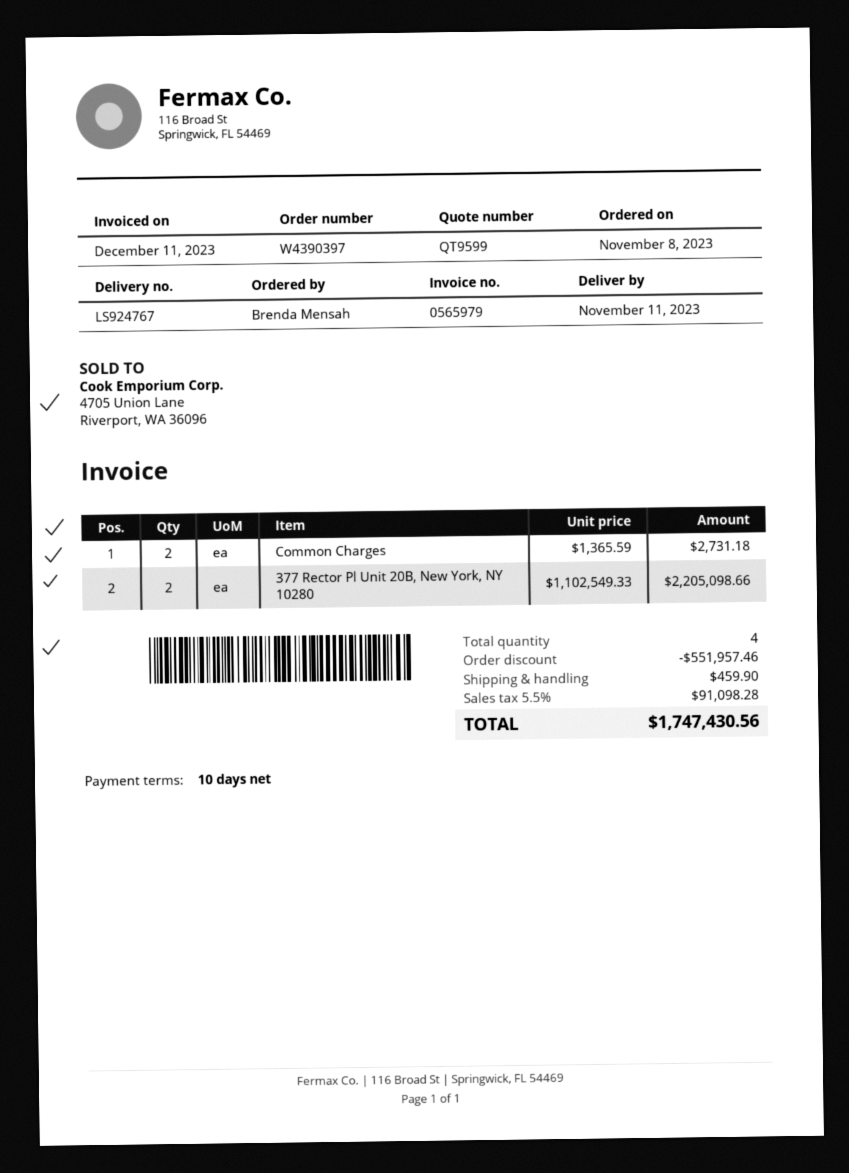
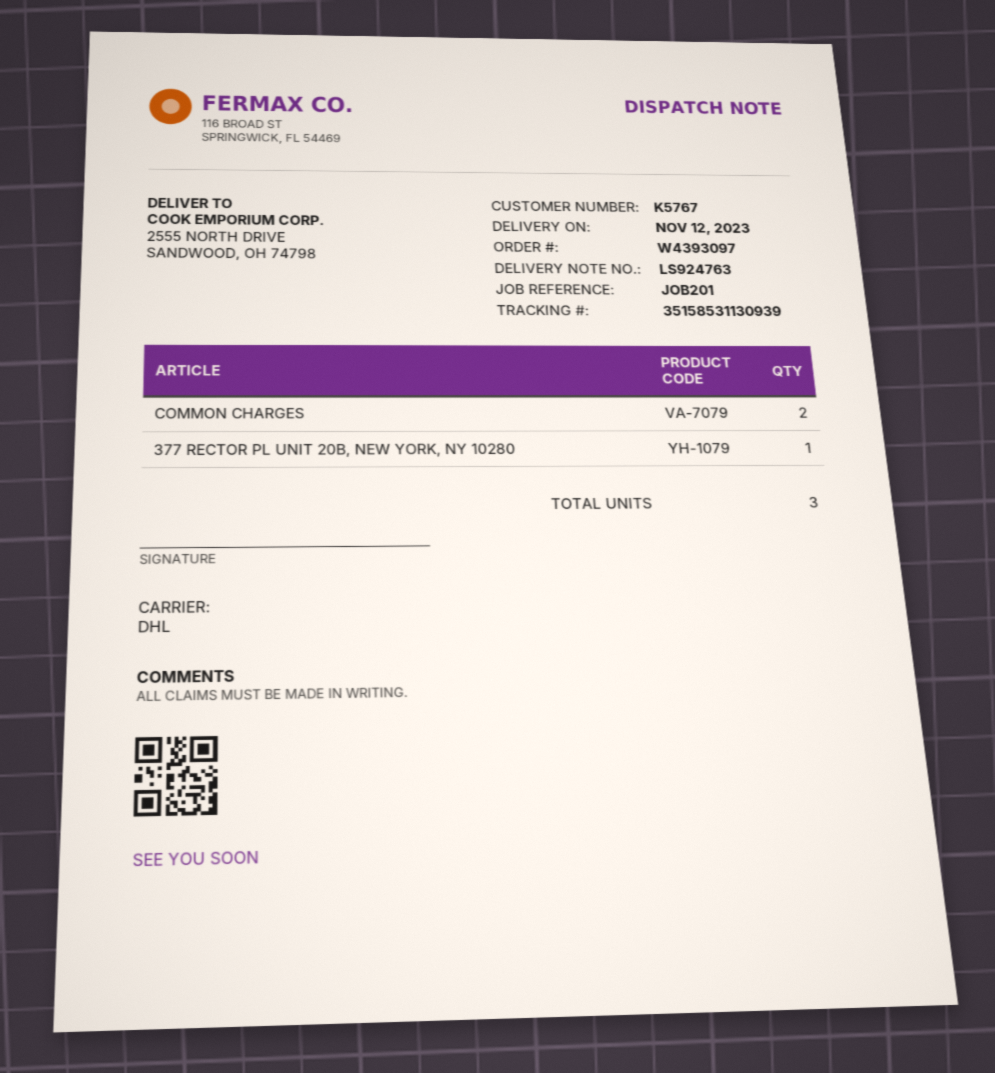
order number: W4390397 -> W4393097
delivery note number: LS924767 -> LS924763
delivery date: 2023-11-11 -> 2023-11-12
377 Rector Pl Unit 20B, New York, NY 10280: 2 -> 1
total quantity: 4 -> 3

